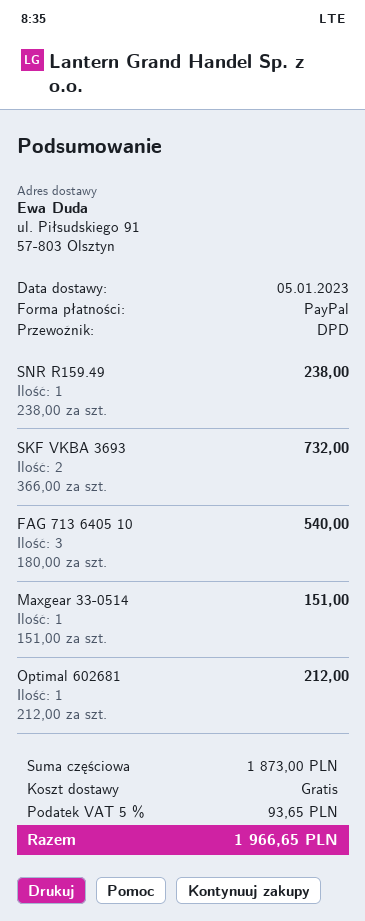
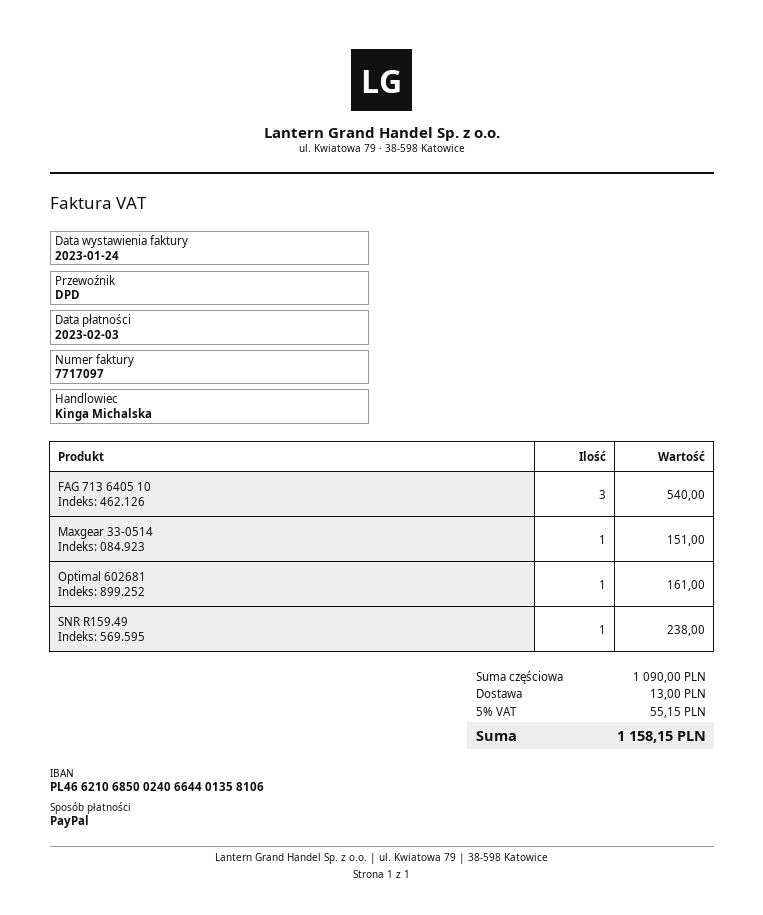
SKF VKBA 3693: 2 for 732.00 -> none
Optimal 602681: 1 for 212.00 -> 1 for 161.00
subtotal: 1873.00 -> 1090.00
shipping: 0.00 -> 13.00
tax: 5% = 93.65 -> 5% = 55.15
total: 1966.65 -> 1158.15

